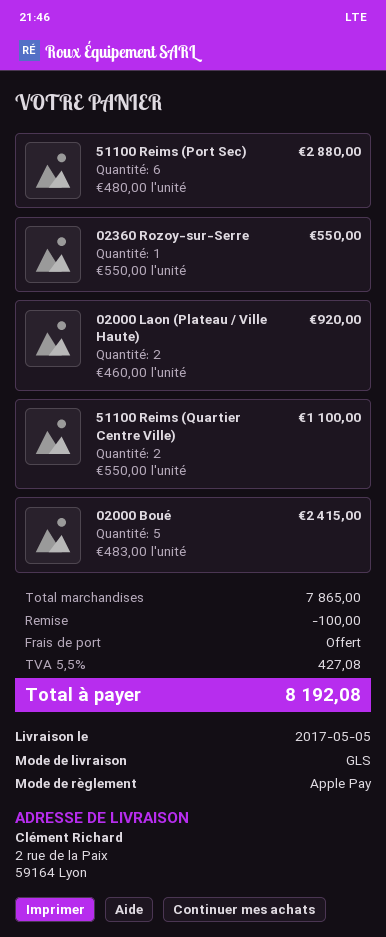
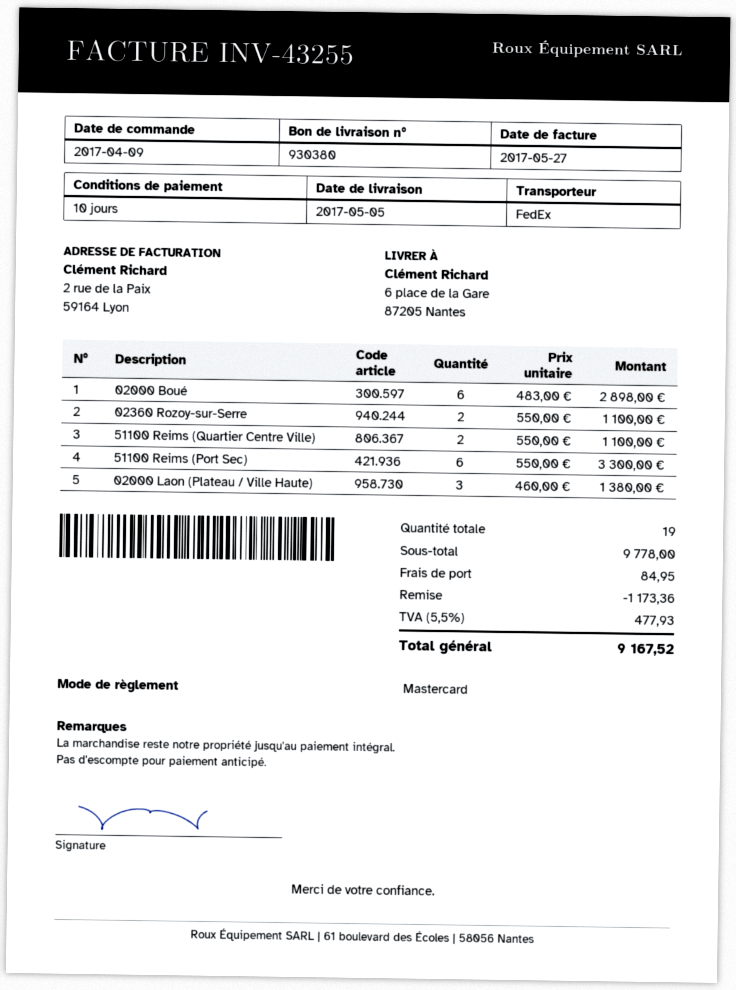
payment method: Apple Pay -> Mastercard
shipping method: GLS -> FedEx
ship to: 2 rue de la Paix, 59164 Lyon -> 6 place de la Gare, 87205 Nantes
51100 Reims (Port Sec): 6 x 480.00 = 2880.00 -> 6 x 550.00 = 3300.00
02360 Rozoy-sur-Serre: 1 x 550.00 = 550.00 -> 2 x 550.00 = 1100.00
02000 Laon (Plateau / Ville Haute): 2 x 460.00 = 920.00 -> 3 x 460.00 = 1380.00
02000 Boué: 5 x 483.00 = 2415.00 -> 6 x 483.00 = 2898.00
subtotal: 7865.00 -> 9778.00
discount: 100.00 -> 1173.36
shipping: 0.00 -> 84.95
tax: 5.5% = 427.08 -> 5.5% = 477.93
total: 8192.08 -> 9167.52

